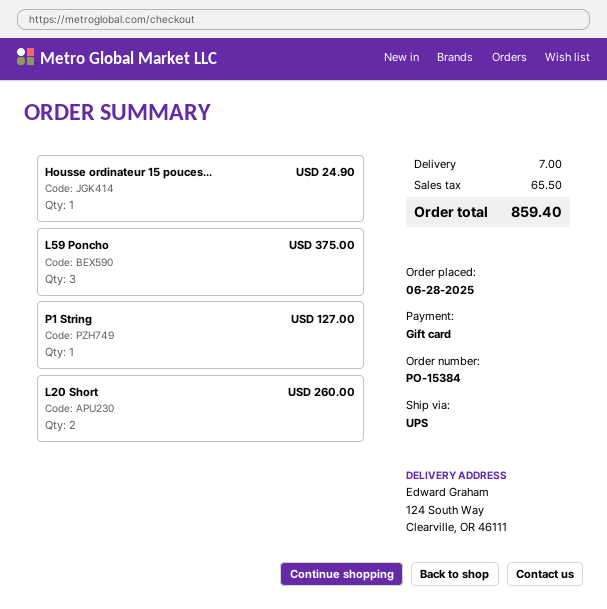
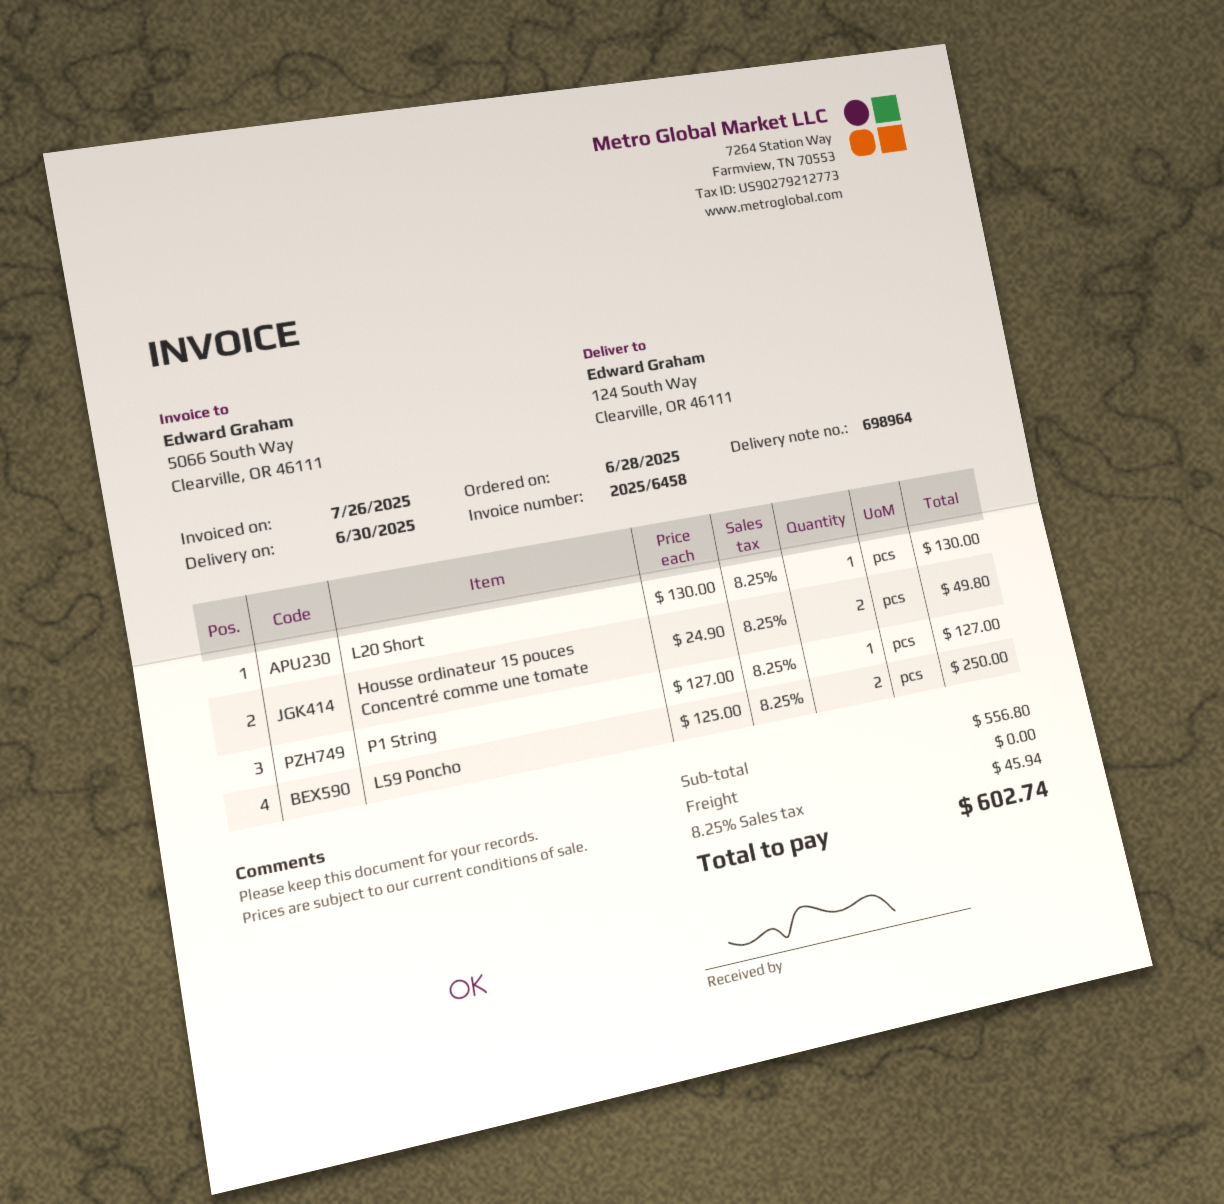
Housse ordinateur 15 pouces...: 1 for 24.90 -> 2 for 49.80
L59 Poncho: 3 for 375.00 -> 2 for 250.00
L20 Short: 2 for 260.00 -> 1 for 130.00
shipping: 7.00 -> 0.00
tax: 65.50 -> 45.94
total: 859.40 -> 602.74

